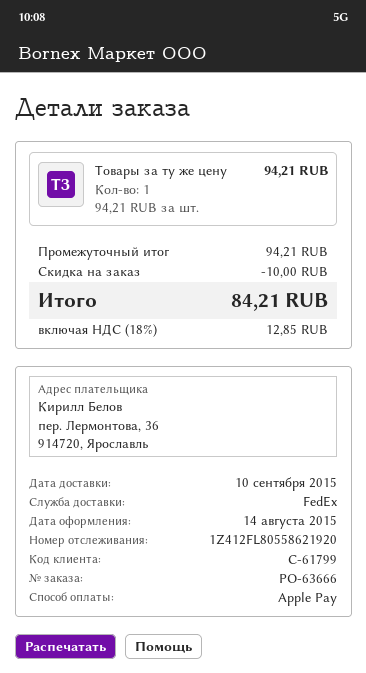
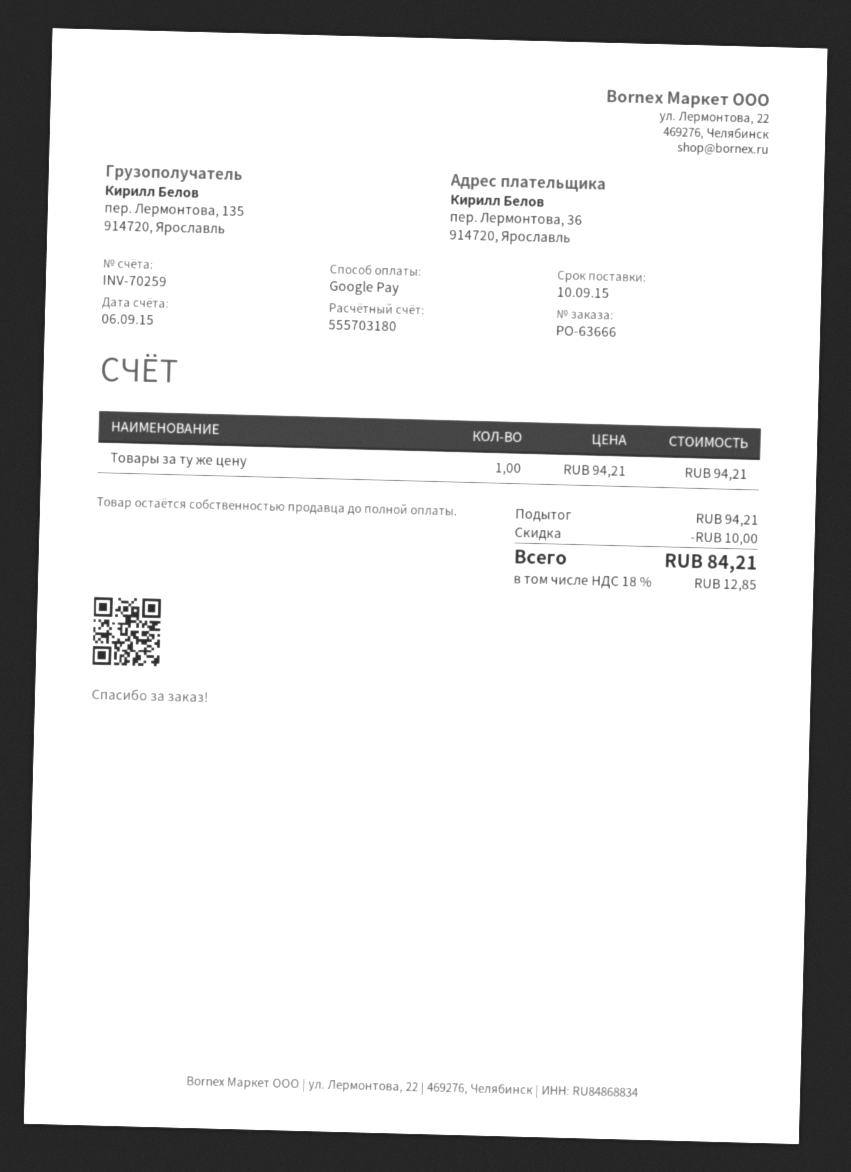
payment method: Apple Pay -> Google Pay

